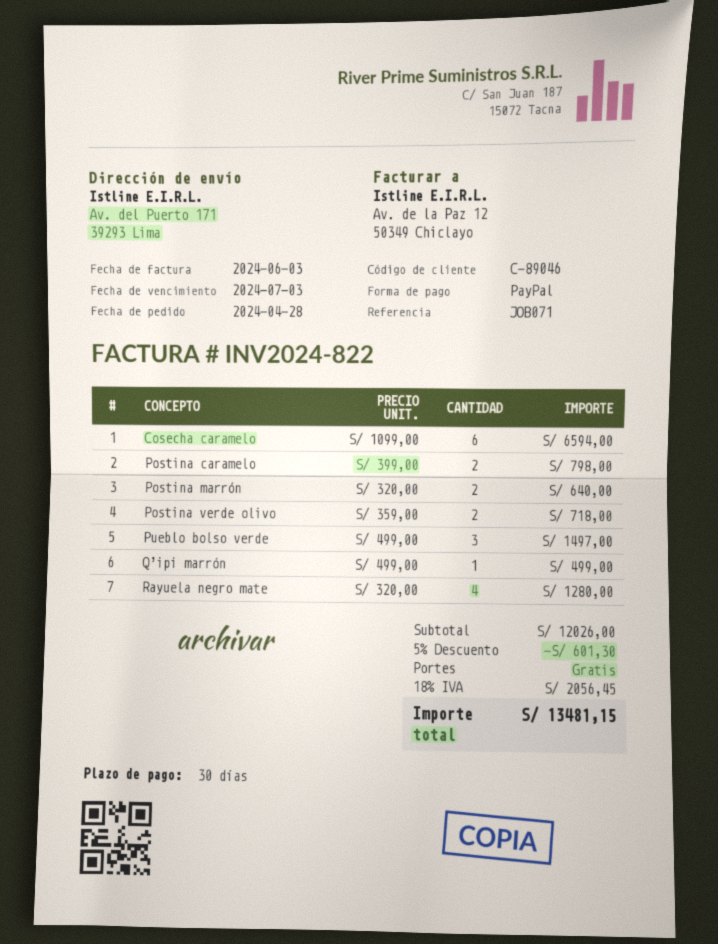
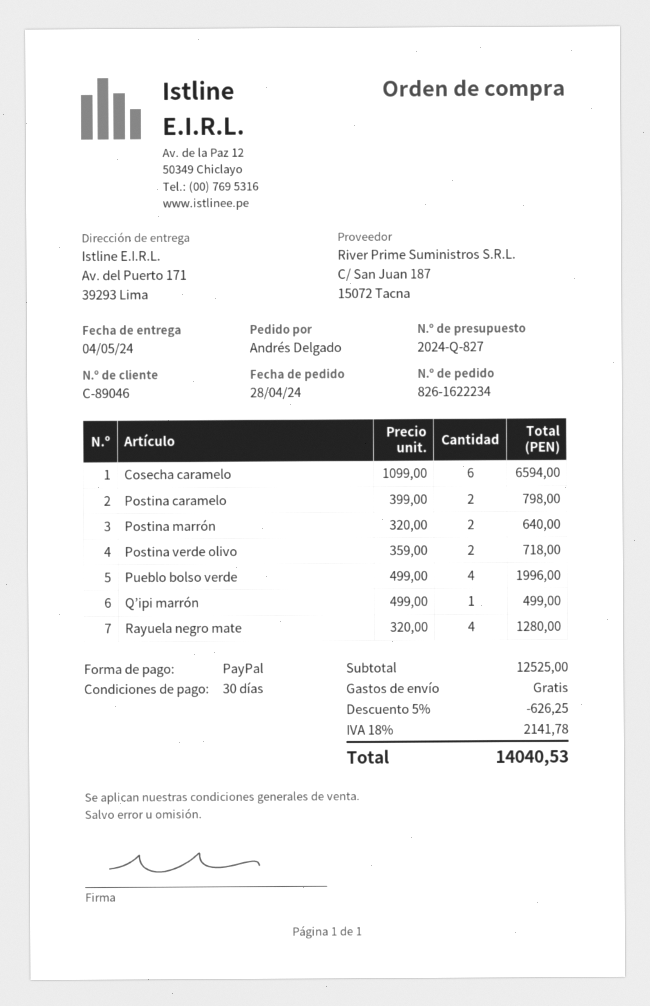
Pueblo bolso verde: 3 x 499.00 = 1497.00 -> 4 x 499.00 = 1996.00
subtotal: 12026.00 -> 12525.00
discount: 5% = 601.30 -> 5% = 626.25
tax: 18% = 2056.45 -> 18% = 2141.78
total: 13481.15 -> 14040.53

